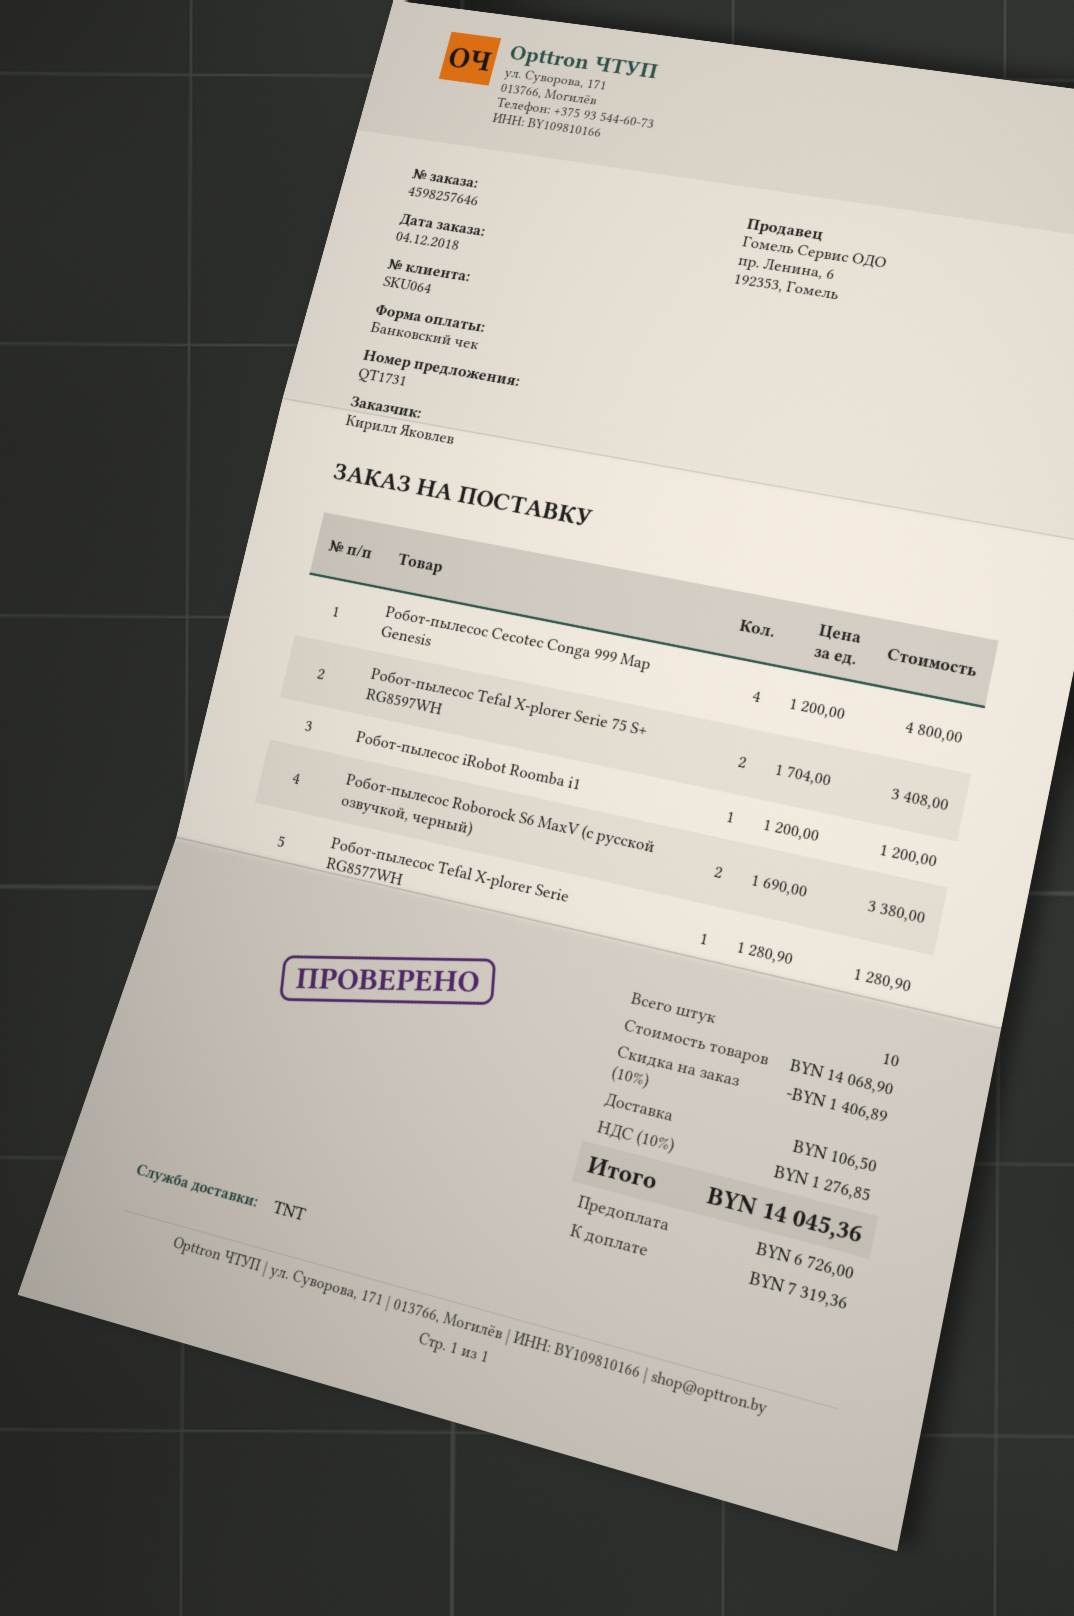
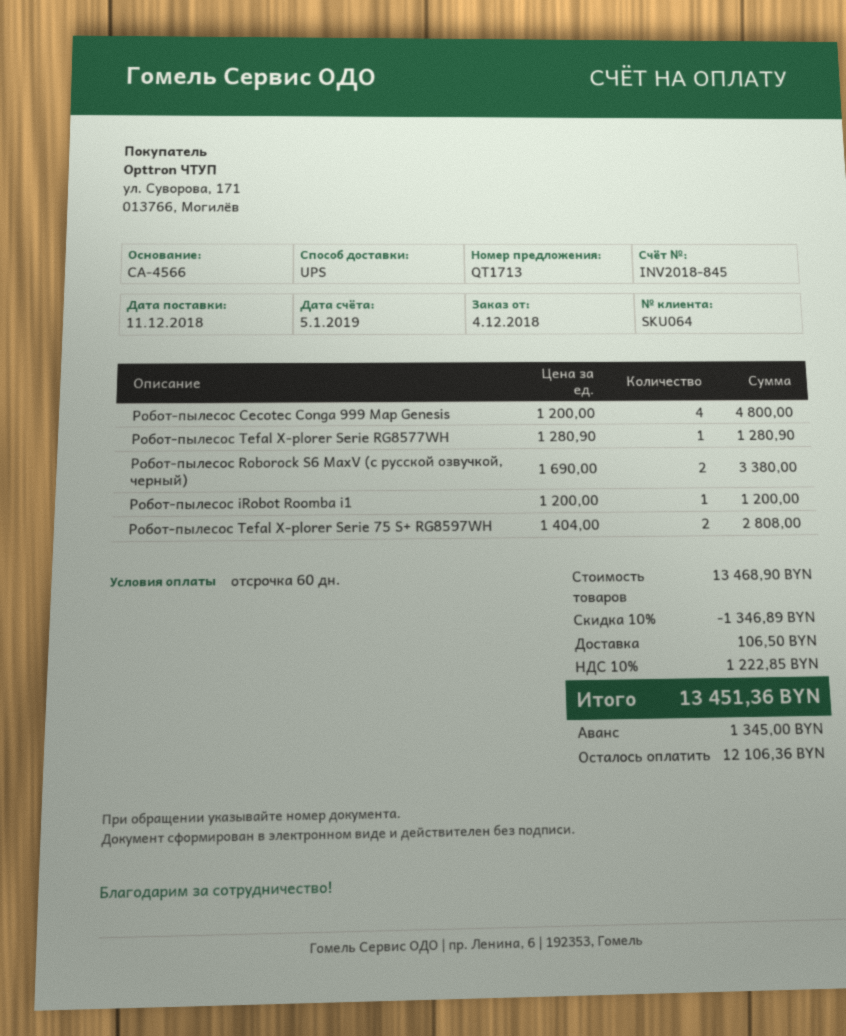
quote number: QT1731 -> QT1713
shipping method: TNT -> UPS
Робот-пылесос Tefal X-plorer Serie 75 S+ RG8597WH: 2 x 1704.00 = 3408.00 -> 2 x 1404.00 = 2808.00
subtotal: 14068.90 -> 13468.90
discount: 10% = 1406.89 -> 10% = 1346.89
tax: 10% = 1276.85 -> 10% = 1222.85
total: 14045.36 -> 13451.36
deposit: 6726.00 -> 1345.00
balance: 7319.36 -> 12106.36

